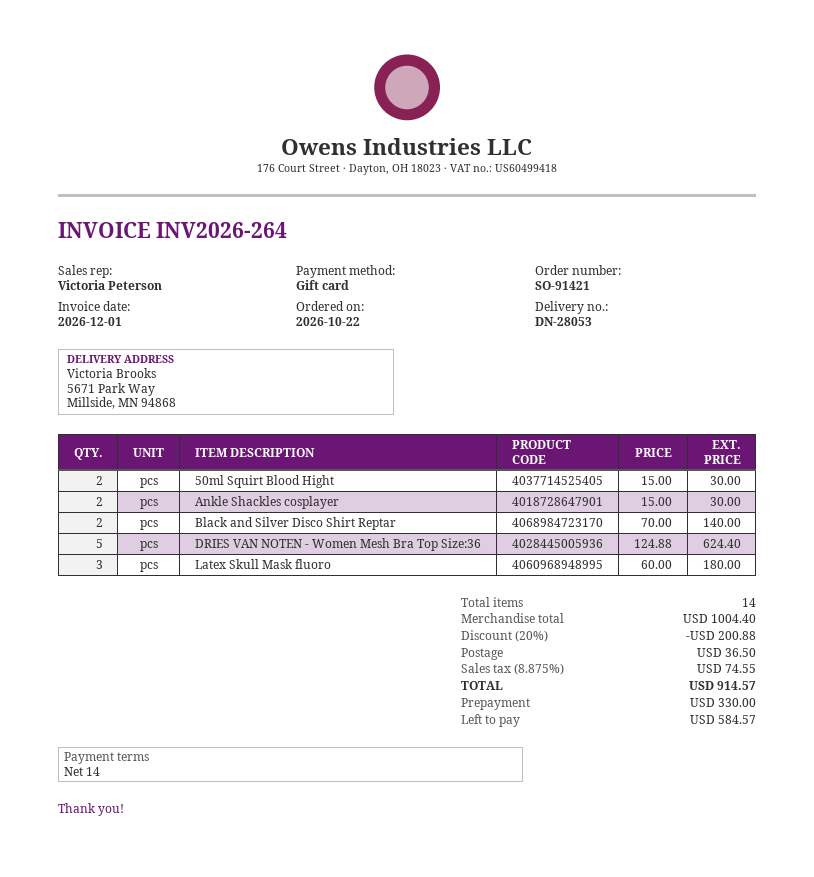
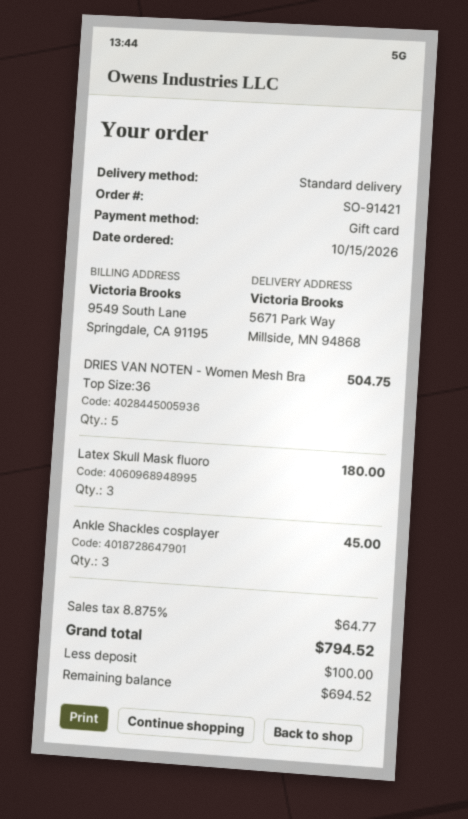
order date: 2026-10-22 -> 2026-10-15
50ml Squirt Blood Hight: 2 for 30.00 -> none
Ankle Shackles cosplayer: 2 for 30.00 -> 3 for 45.00
Black and Silver Disco Shirt Reptar: 2 for 140.00 -> none
DRIES VAN NOTEN - Women Mesh Bra Top Size:36: 5 for 624.40 -> 5 for 504.75
discount: 20% = 200.88 -> none
shipping: 36.50 -> none
tax: 8.875% = 74.55 -> 8.875% = 64.77
total: 914.57 -> 794.52
deposit: 330.00 -> 100.00
balance: 584.57 -> 694.52

